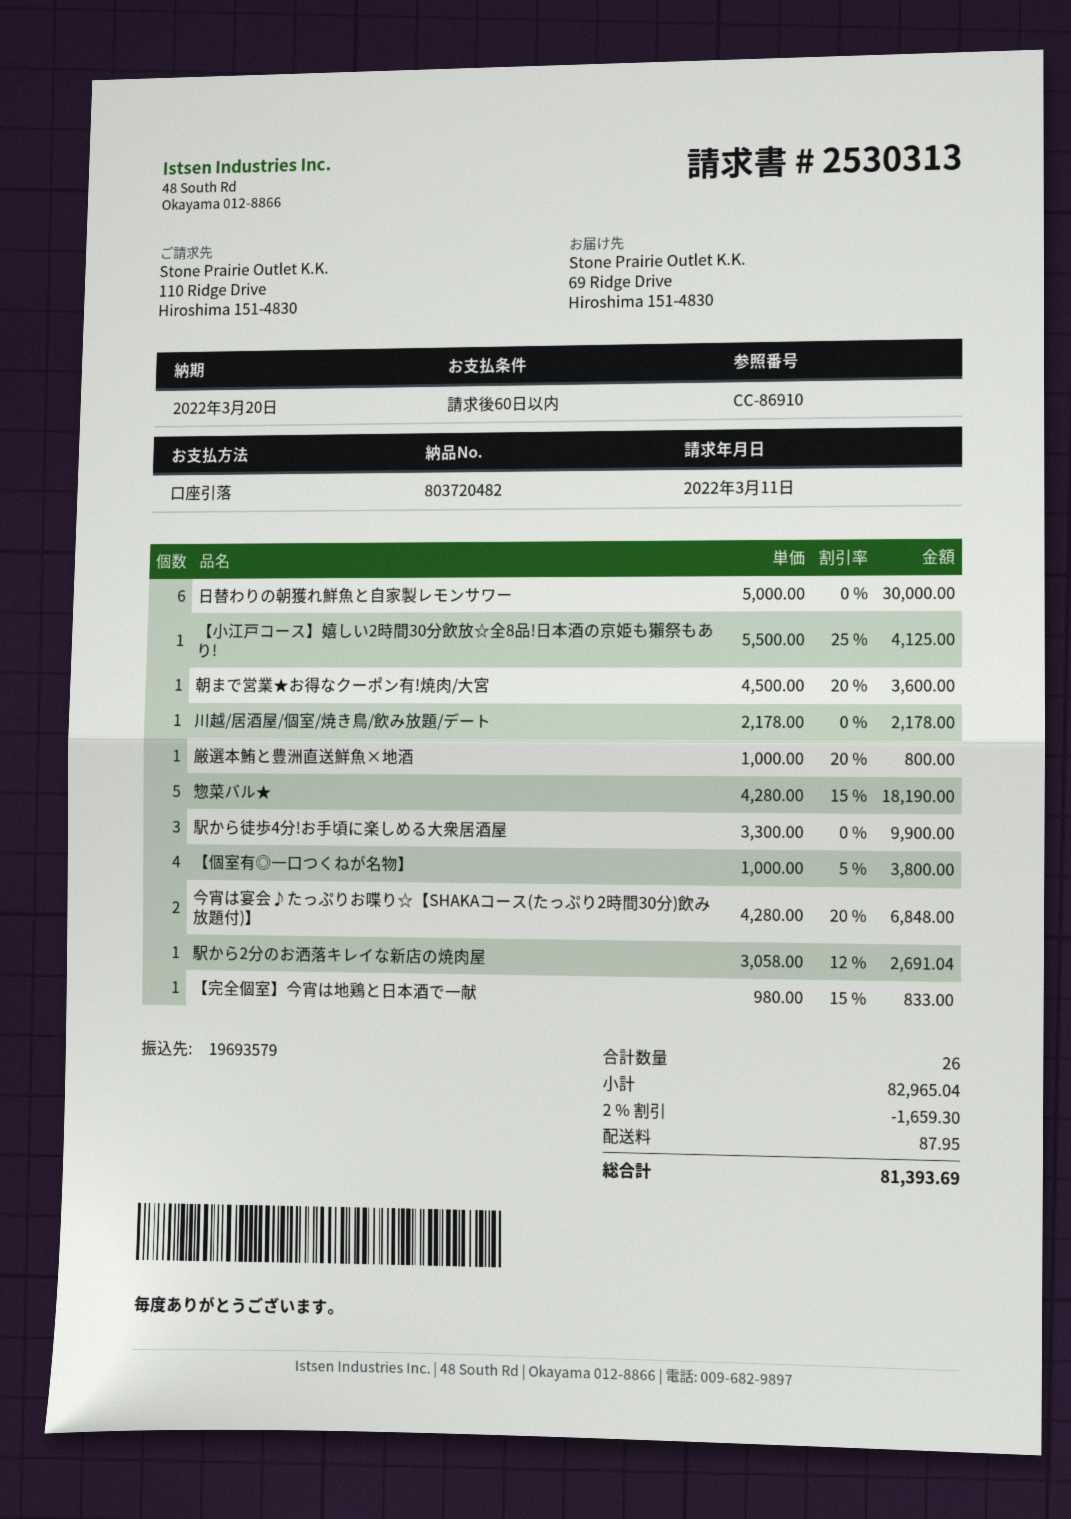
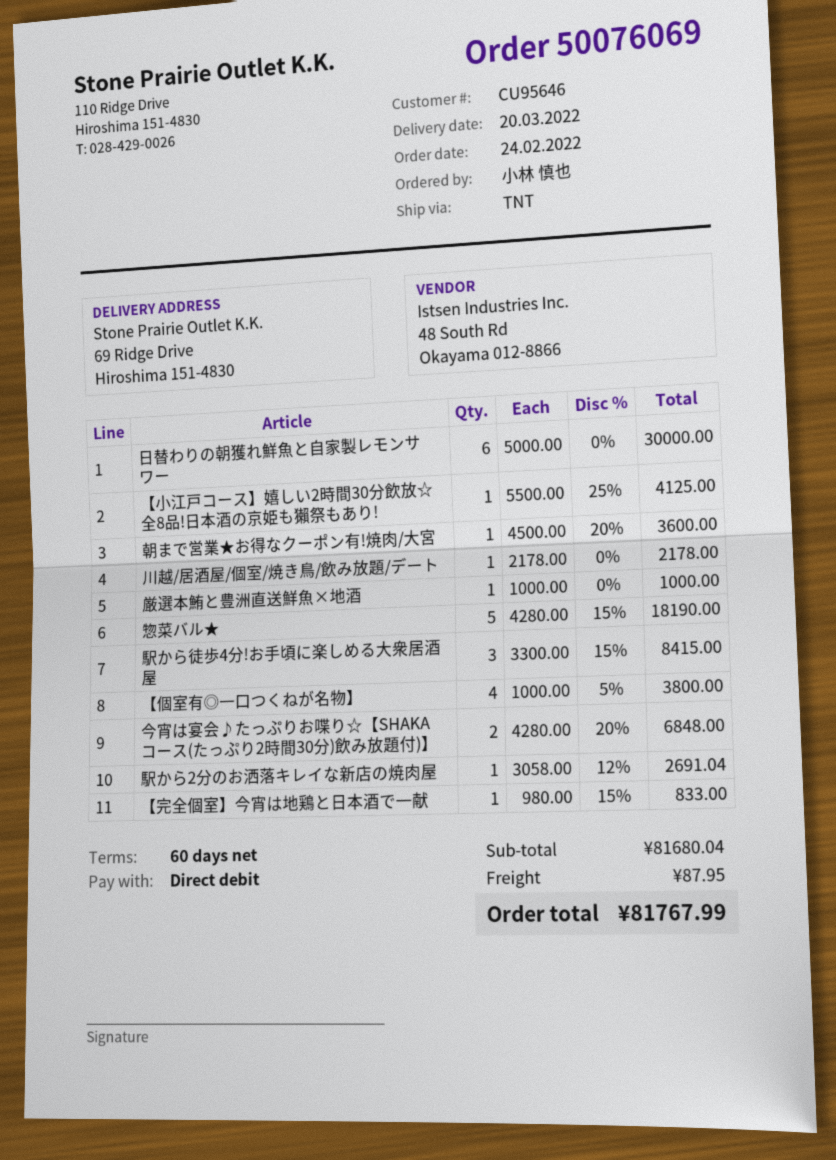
厳選本鮪と豊洲直送鮮魚×地酒: 1 x 1000.00 - 20% = 800.00 -> 1 x 1000.00 = 1000.00
駅から徒歩4分!お手頃に楽しめる大衆居酒屋: 3 x 3300.00 = 9900.00 -> 3 x 3300.00 - 15% = 8415.00
subtotal: 82965.04 -> 81680.04
discount: 2% = 1659.30 -> none
total: 81393.69 -> 81767.99

